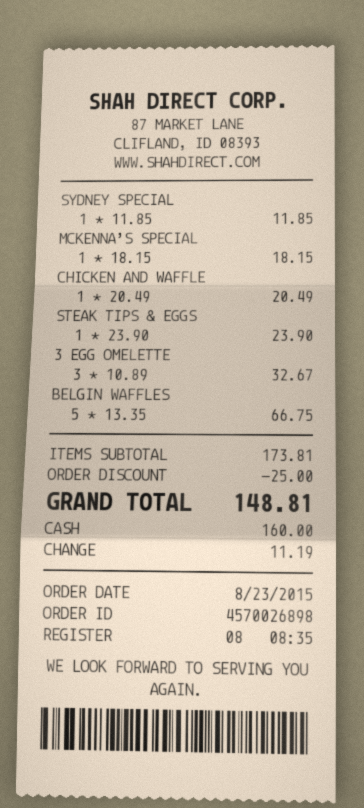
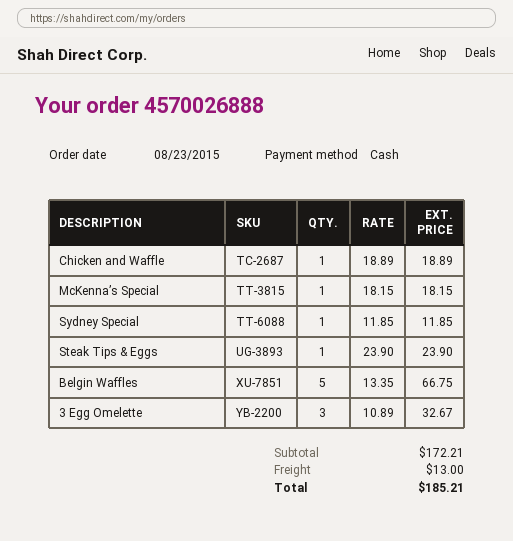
order number: 4570026898 -> 4570026888
CHICKEN AND WAFFLE: 1 x 20.49 = 20.49 -> 1 x 18.89 = 18.89
subtotal: 173.81 -> 172.21
discount: 25.00 -> none
shipping: none -> 13.00
total: 148.81 -> 185.21

